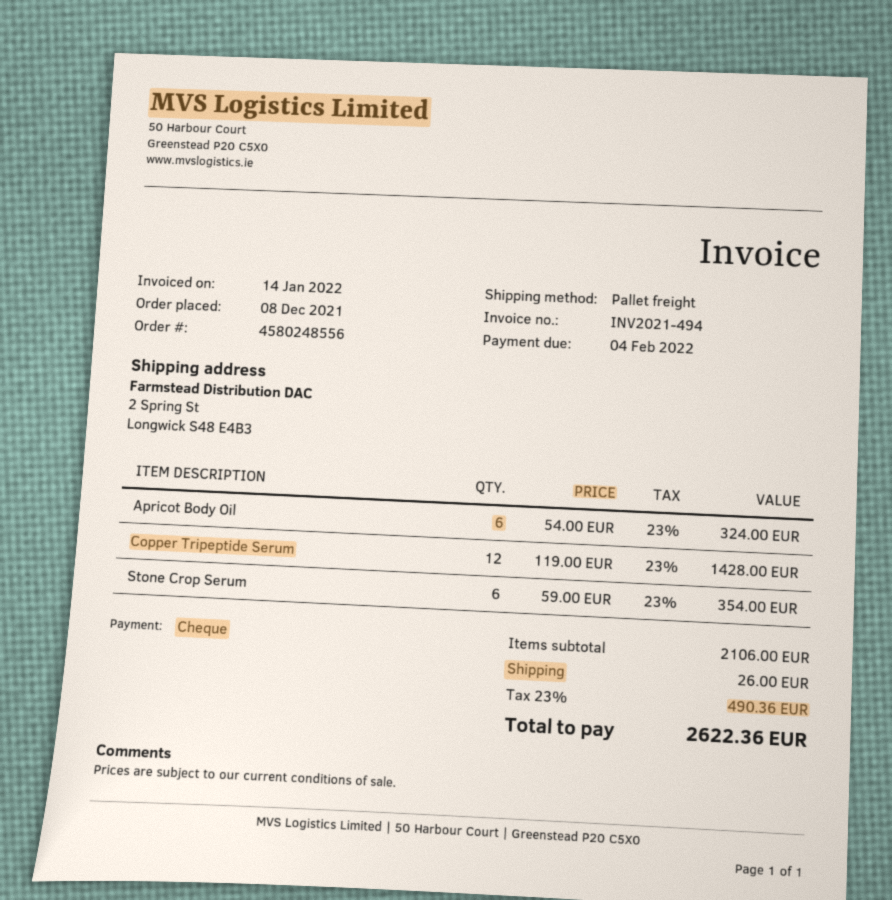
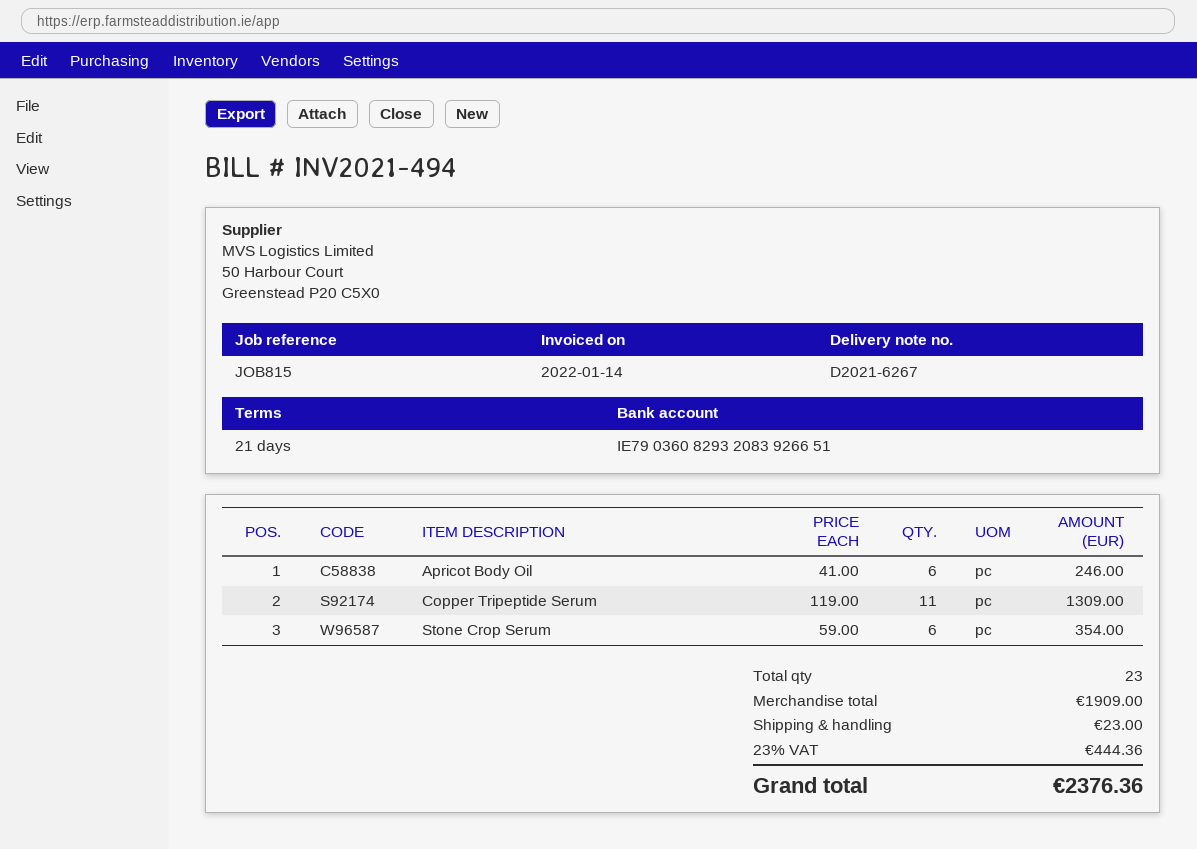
Apricot Body Oil: 6 x 54.00 = 324.00 -> 6 x 41.00 = 246.00
Copper Tripeptide Serum: 12 x 119.00 = 1428.00 -> 11 x 119.00 = 1309.00
subtotal: 2106.00 -> 1909.00
shipping: 26.00 -> 23.00
tax: 23% = 490.36 -> 23% = 444.36
total: 2622.36 -> 2376.36

